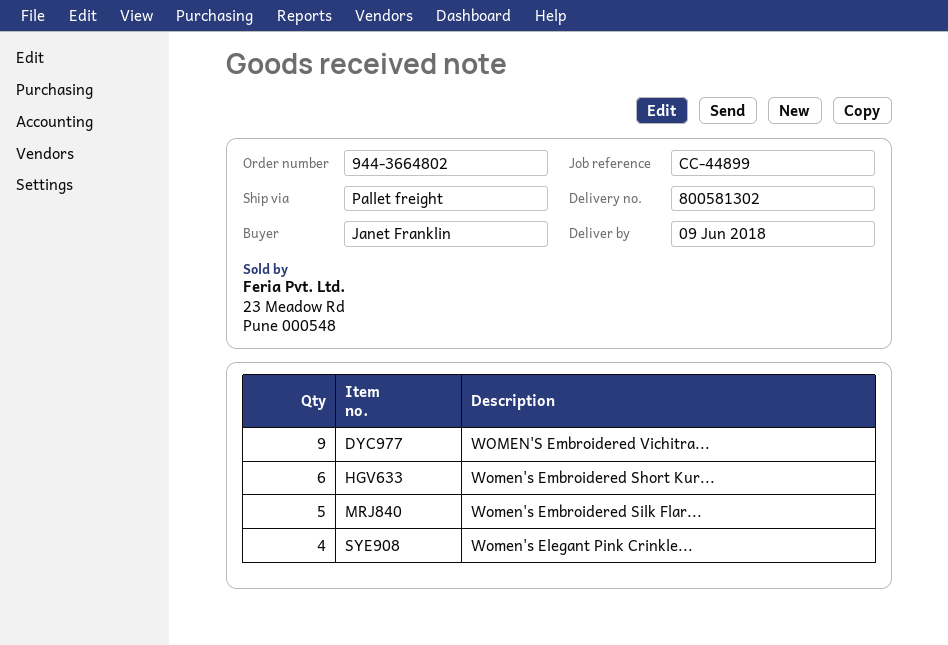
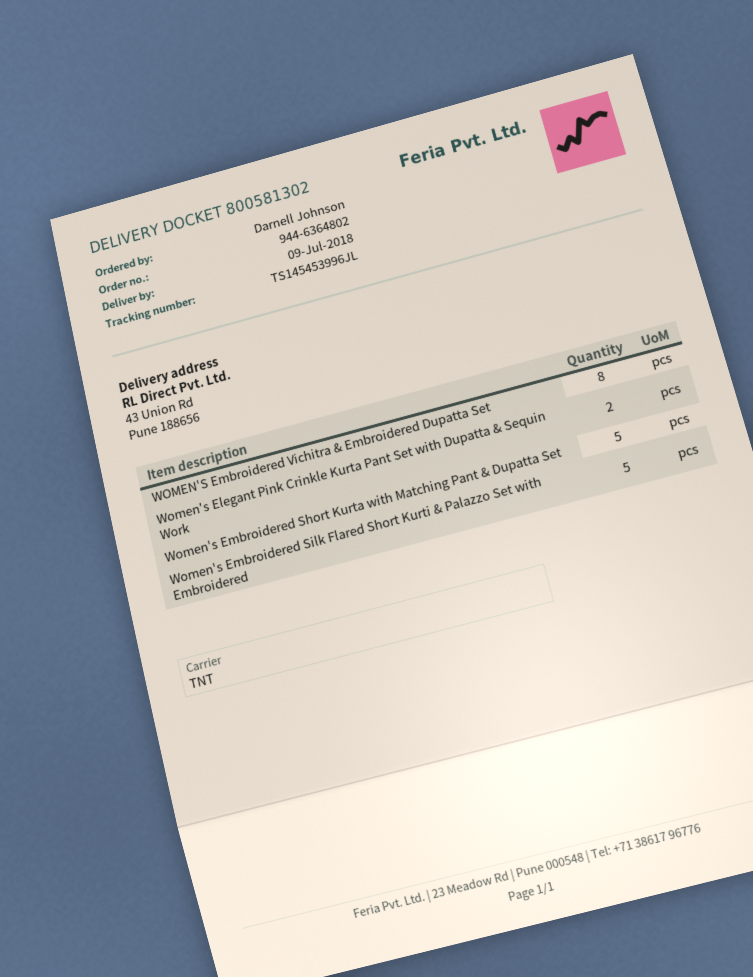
order number: 944-3664802 -> 944-6364802
delivery date: 2018-06-09 -> 2018-07-09
ordered by: Janet Franklin -> Darnell Johnson
shipping method: pallet freight -> TNT
WOMEN'S Embroidered Vichitra...: 9 -> 8
Women's Embroidered Short Kur...: 6 -> 5
Women's Elegant Pink Crinkle...: 4 -> 2

